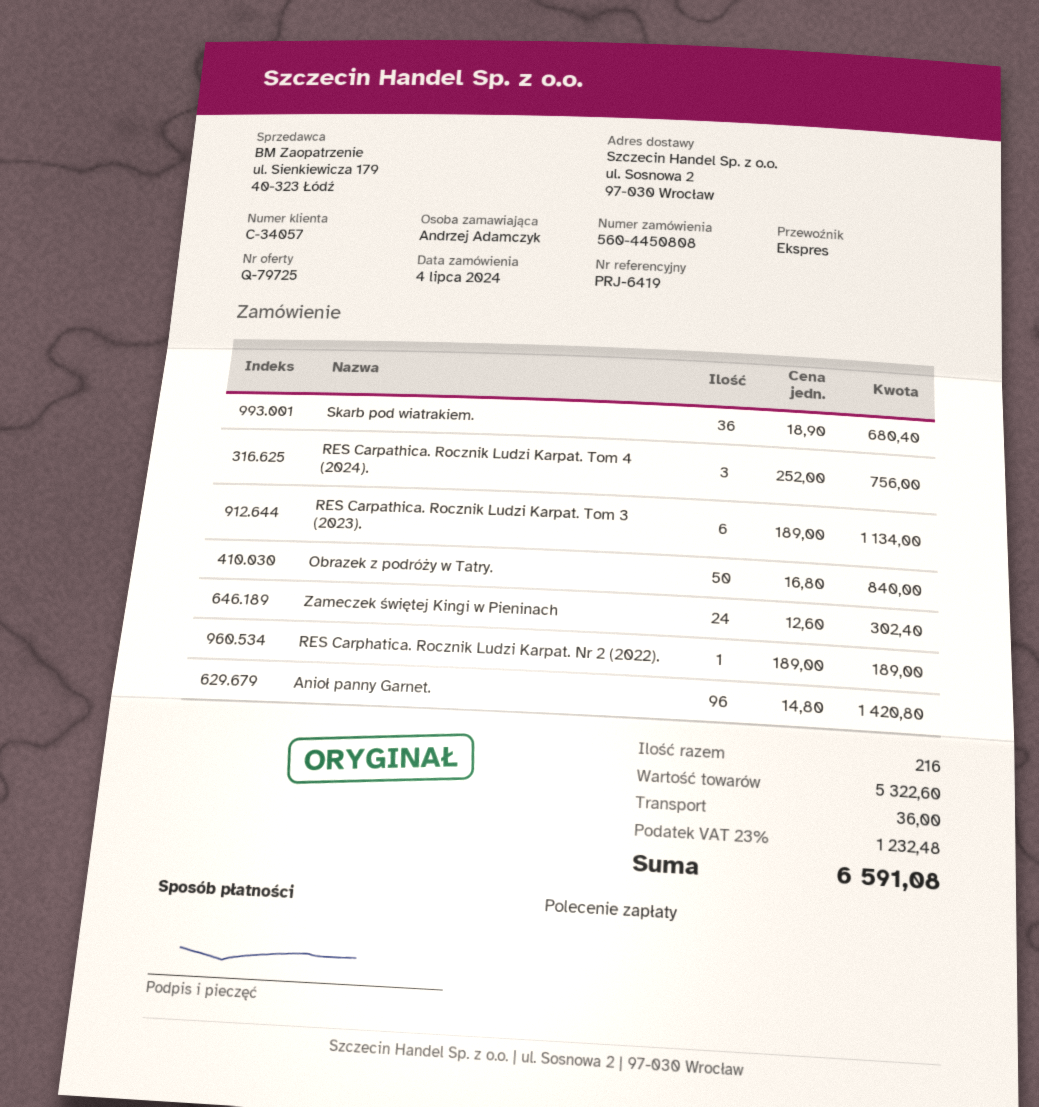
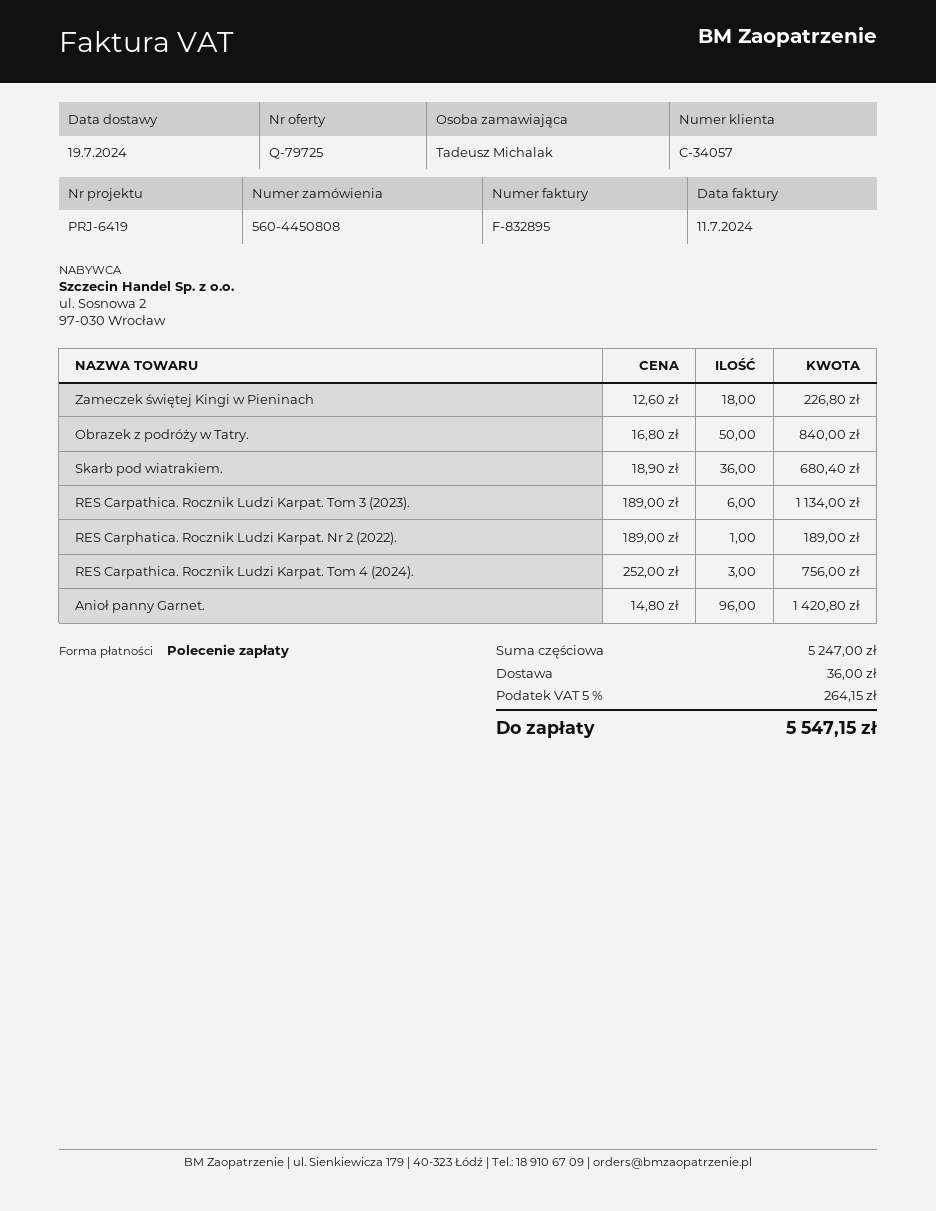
ordered by: Andrzej Adamczyk -> Tadeusz Michalak
Zameczek świętej Kingi w Pieninach: 24 x 12.60 = 302.40 -> 18 x 12.60 = 226.80
subtotal: 5322.60 -> 5247.00
tax: 23% = 1232.48 -> 5% = 264.15
total: 6591.08 -> 5547.15

